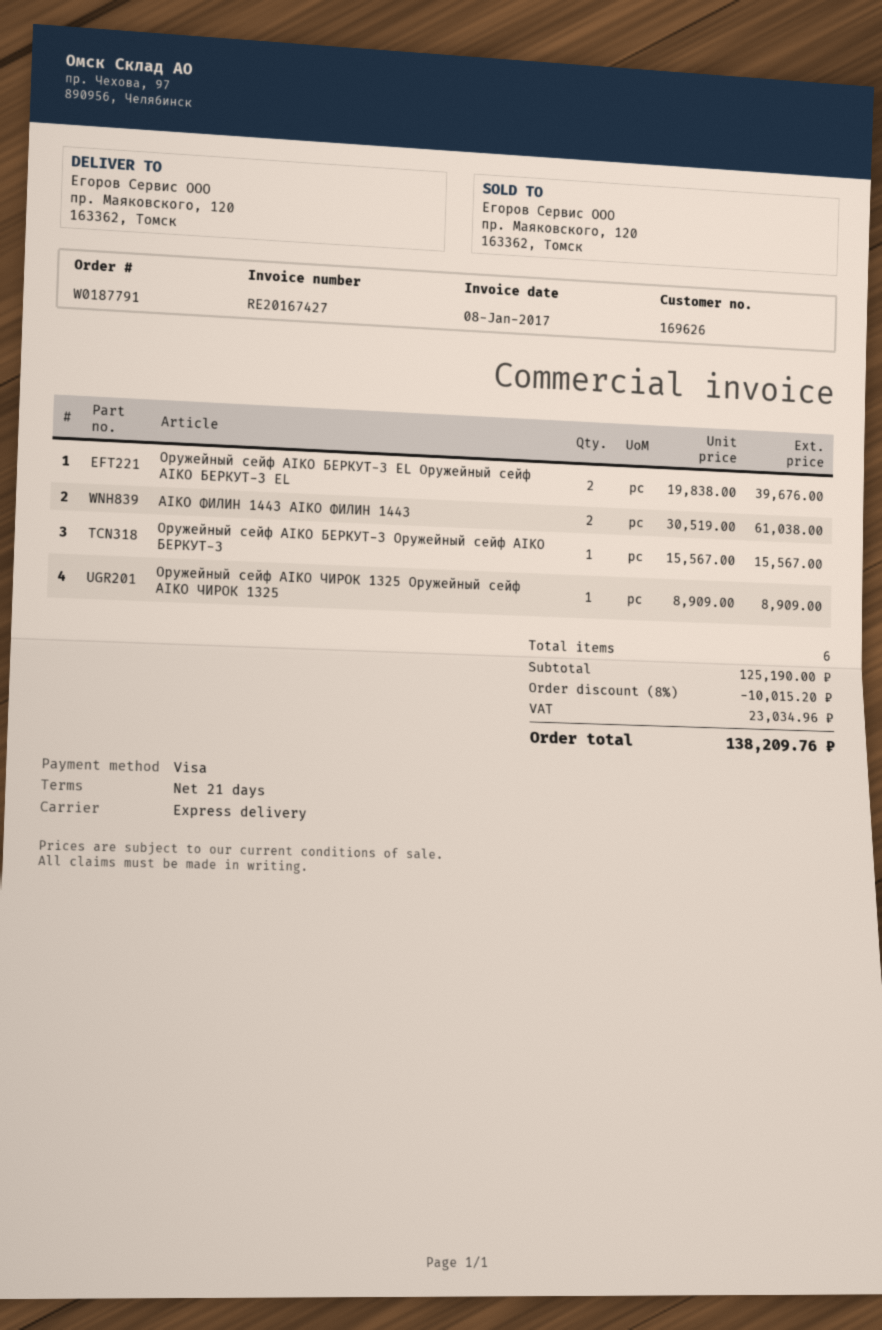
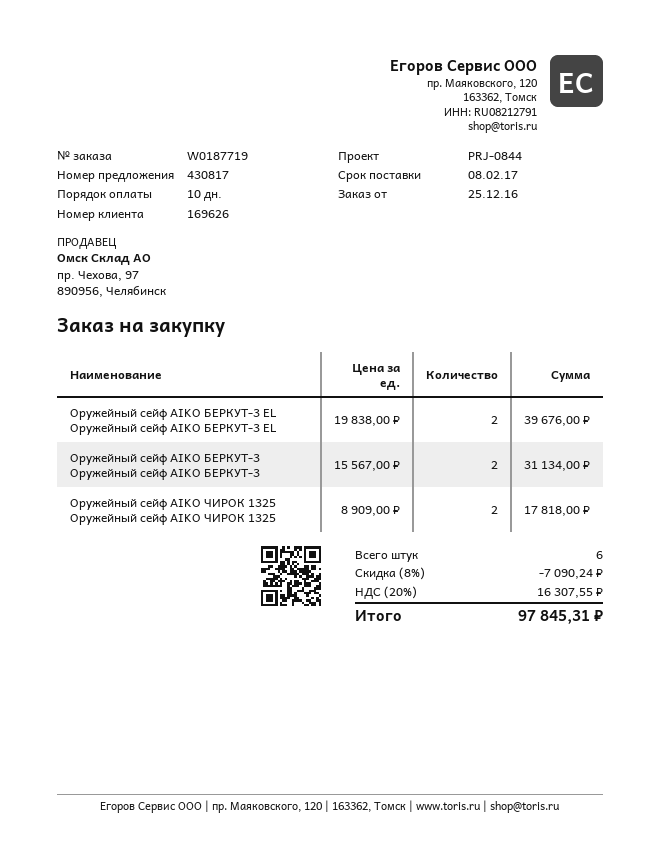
order number: W0187791 -> W0187719
payment terms: 21 days -> 10 days
AIKO ФИЛИН 1443 AIKO ФИЛИН 1443: 2 x 30519.00 = 61038.00 -> none
Оружейный сейф AIKO БЕРКУТ-3 Оружейный сейф AIKO БЕРКУТ-3: 1 x 15567.00 = 15567.00 -> 2 x 15567.00 = 31134.00
Оружейный сейф AIKO ЧИРОК 1325 Оружейный сейф AIKO ЧИРОК 1325: 1 x 8909.00 = 8909.00 -> 2 x 8909.00 = 17818.00
discount: 8% = 10015.20 -> 8% = 7090.24
tax: 23034.96 -> 16307.55
total: 138209.76 -> 97845.31

